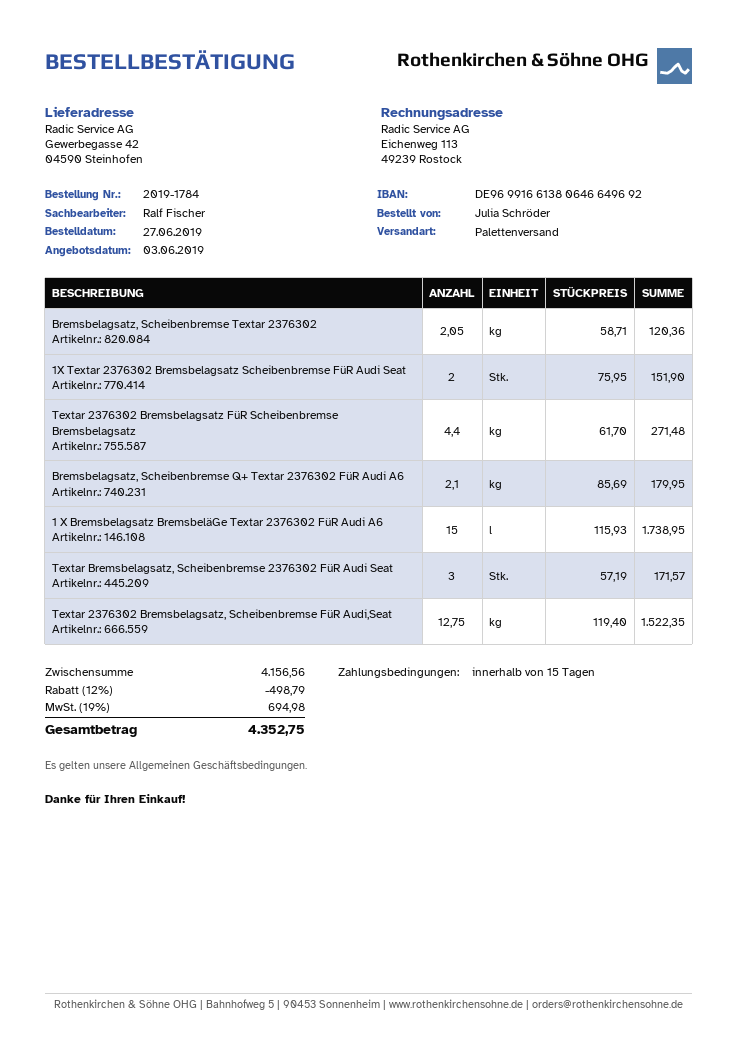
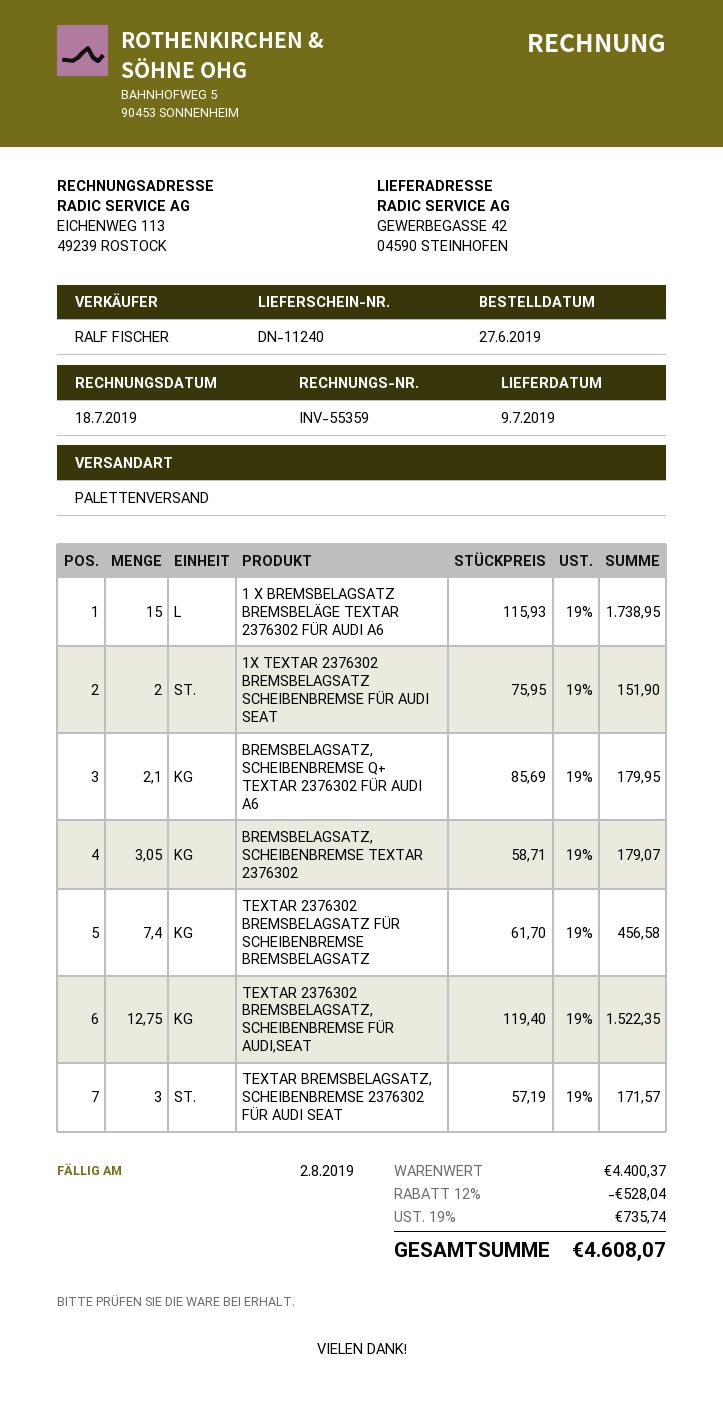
Bremsbelagsatz, Scheibenbremse Textar 2376302: 2.05 x 58.71 = 120.36 -> 3.05 x 58.71 = 179.07
Textar 2376302 Bremsbelagsatz FüR Scheibenbremse Bremsbelagsatz: 4.4 x 61.70 = 271.48 -> 7.4 x 61.70 = 456.58
subtotal: 4156.56 -> 4400.37
discount: 12% = 498.79 -> 12% = 528.04
tax: 19% = 694.98 -> 19% = 735.74
total: 4352.75 -> 4608.07

